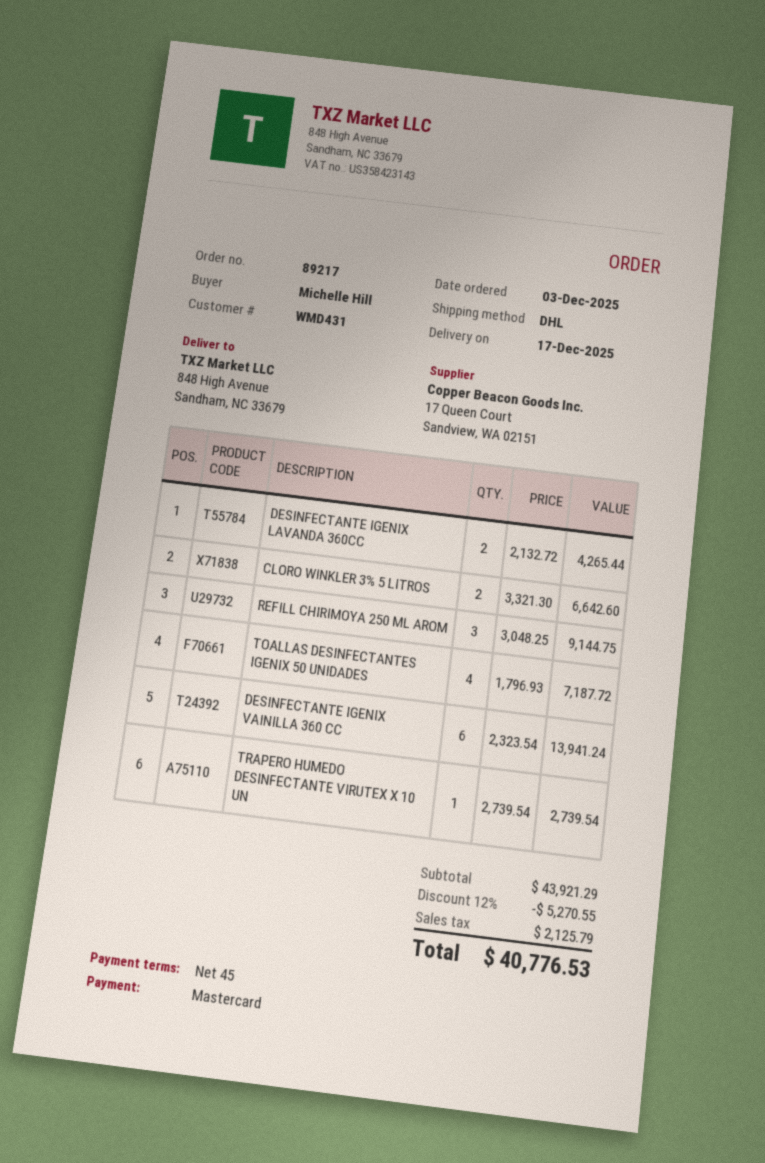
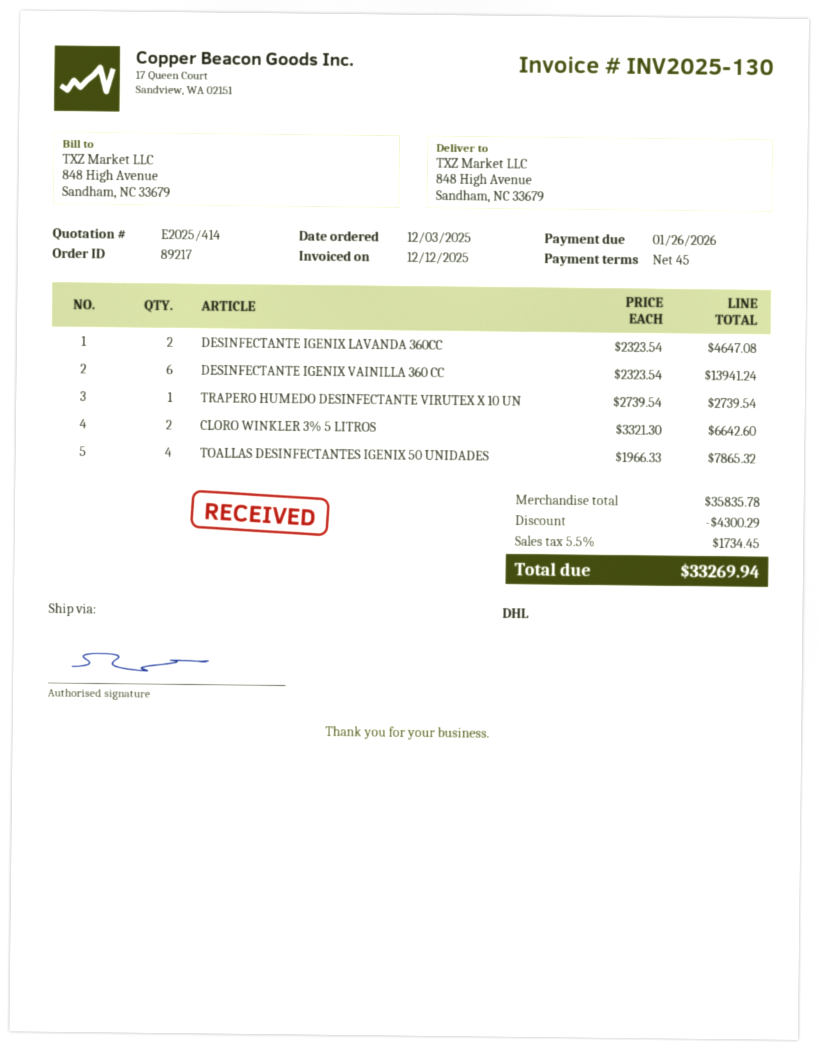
DESINFECTANTE IGENIX LAVANDA 360CC: 2 x 2132.72 = 4265.44 -> 2 x 2323.54 = 4647.08
REFILL CHIRIMOYA 250 ML AROM: 3 x 3048.25 = 9144.75 -> none
TOALLAS DESINFECTANTES IGENIX 50 UNIDADES: 4 x 1796.93 = 7187.72 -> 4 x 1966.33 = 7865.32
subtotal: 43921.29 -> 35835.78
discount: 5270.55 -> 4300.29
tax: 2125.79 -> 1734.45
total: 40776.53 -> 33269.94

